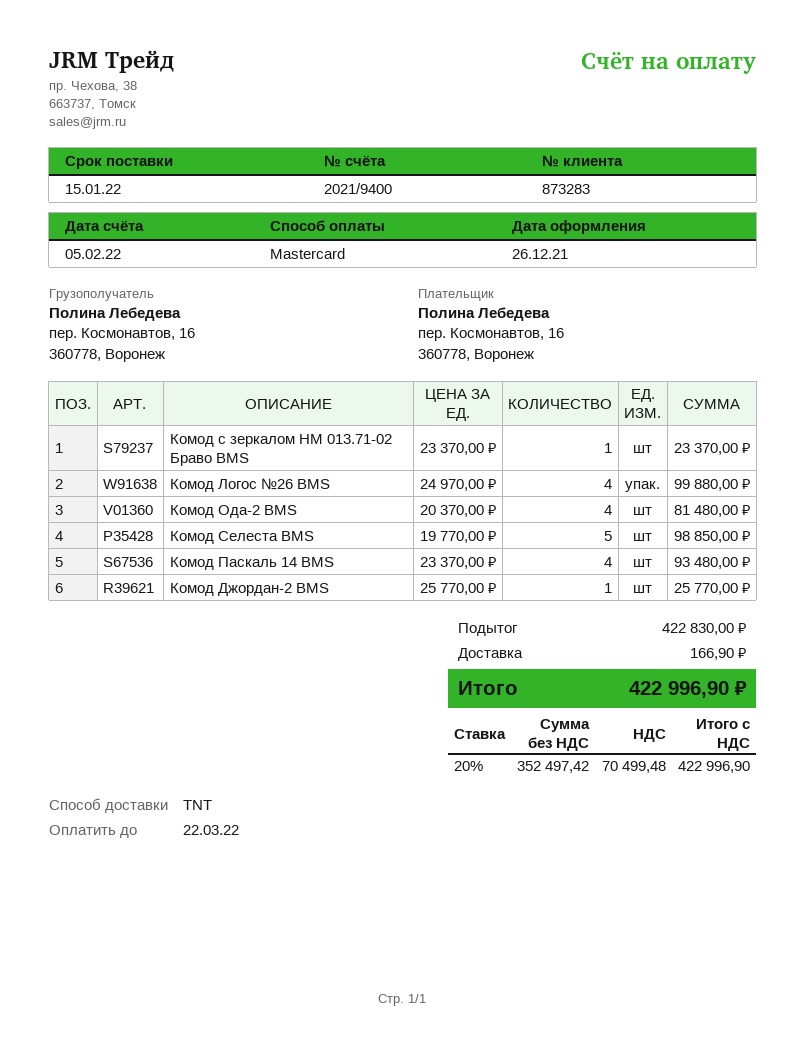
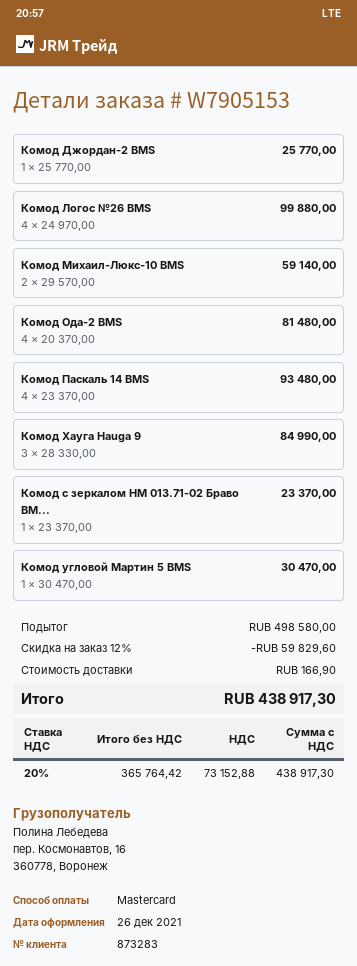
Комод Селеста BMS: 5 x 19770.00 = 98850.00 -> none
Комод Михаил-Люкс-10 BMS: none -> 2 x 29570.00 = 59140.00
Комод Хауга Hauga 9: none -> 3 x 28330.00 = 84990.00
Комод угловой Мартин 5 BMS: none -> 1 x 30470.00 = 30470.00
subtotal: 422830.00 -> 498580.00
discount: none -> 12% = 59829.60
net: 352497.42 -> 365764.42
tax: 20% = 70499.48 -> 20% = 73152.88
total: 422996.90 -> 438917.30

